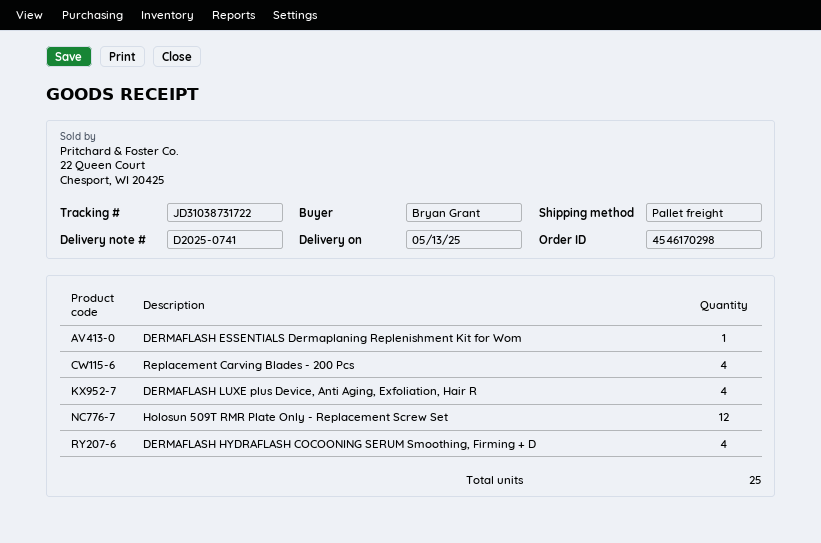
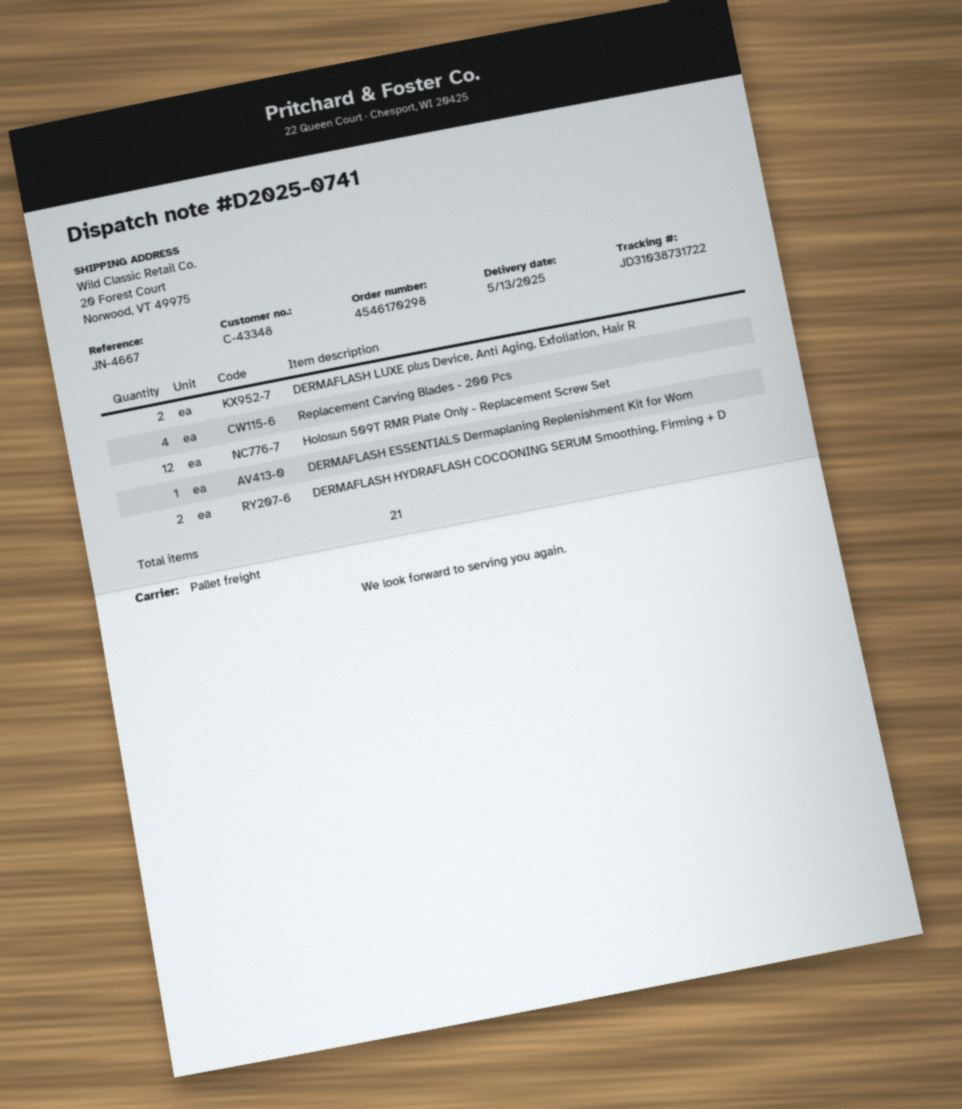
DERMAFLASH LUXE plus Device, Anti Aging, Exfoliation, Hair R: 4 -> 2
DERMAFLASH HYDRAFLASH COCOONING SERUM Smoothing, Firming + D: 4 -> 2
total quantity: 25 -> 21

